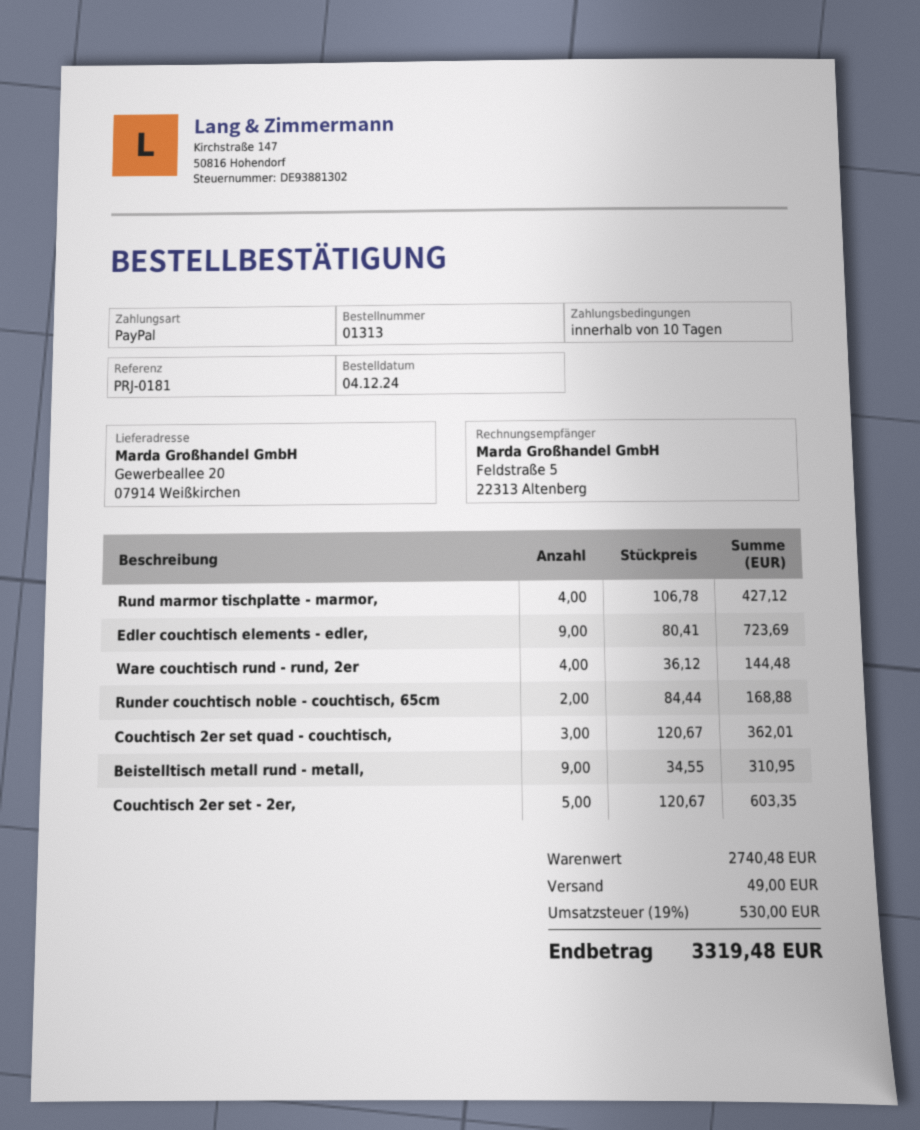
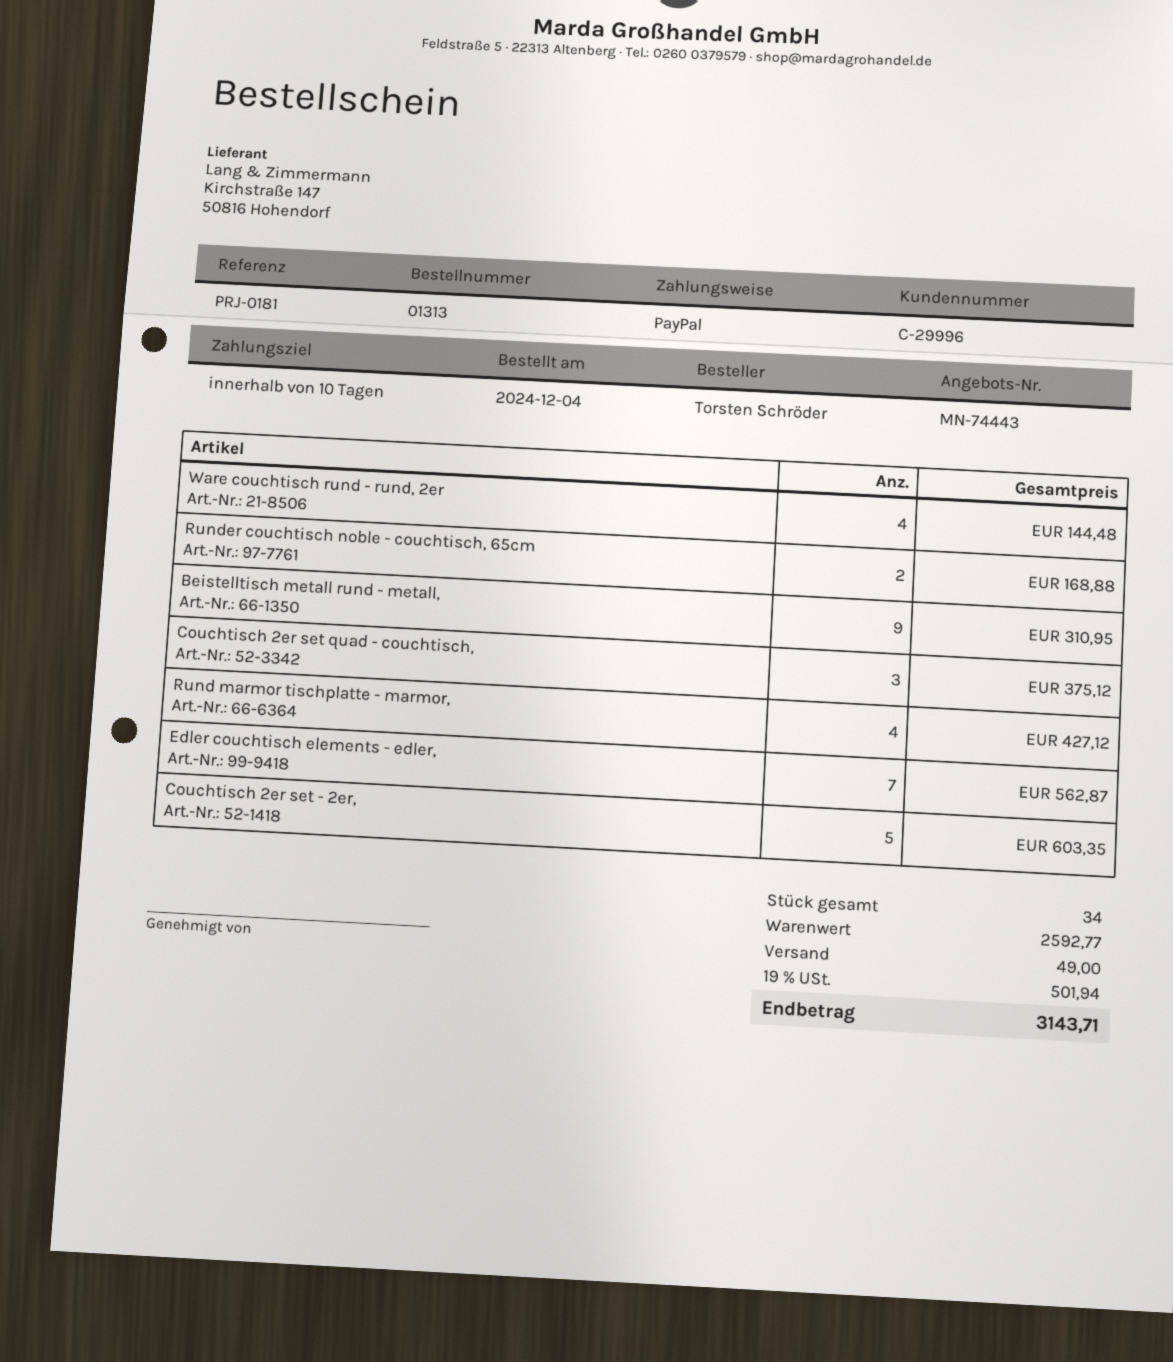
Edler couchtisch elements - edler,: 9 for 723.69 -> 7 for 562.87
Couchtisch 2er set quad - couchtisch,: 3 for 362.01 -> 3 for 375.12
subtotal: 2740.48 -> 2592.77
tax: 19% = 530.00 -> 19% = 501.94
total: 3319.48 -> 3143.71

